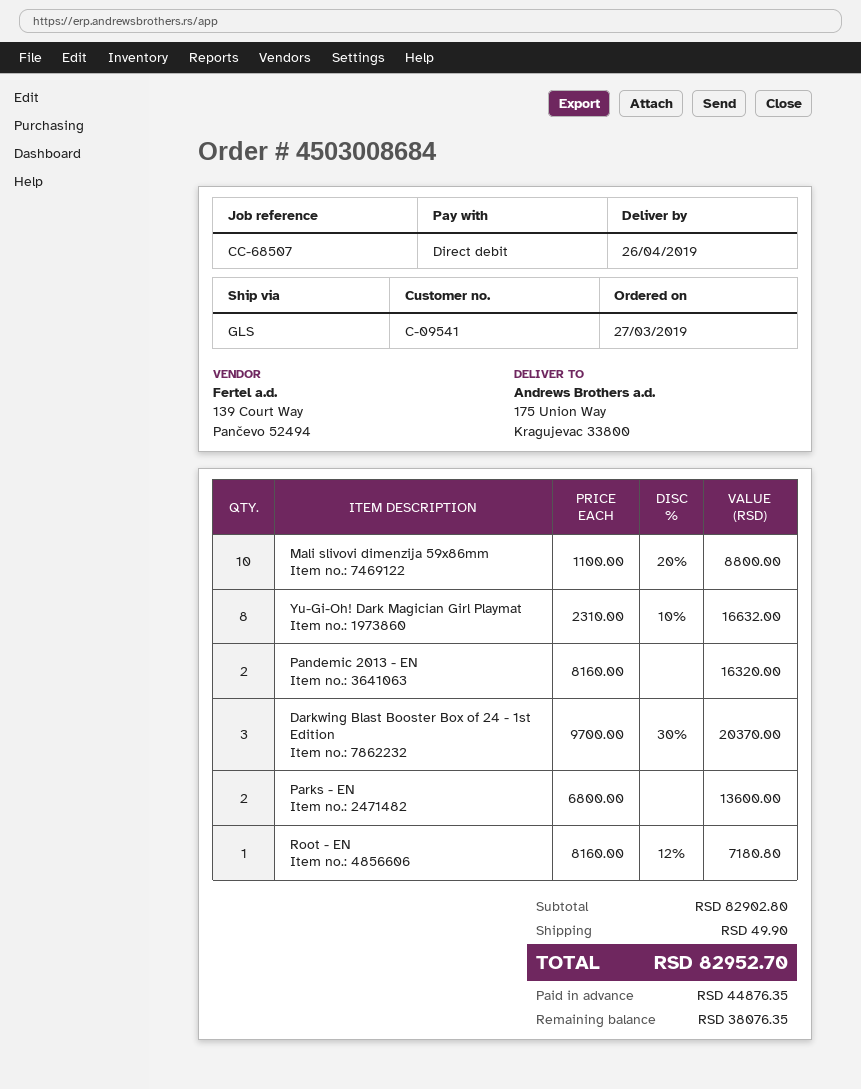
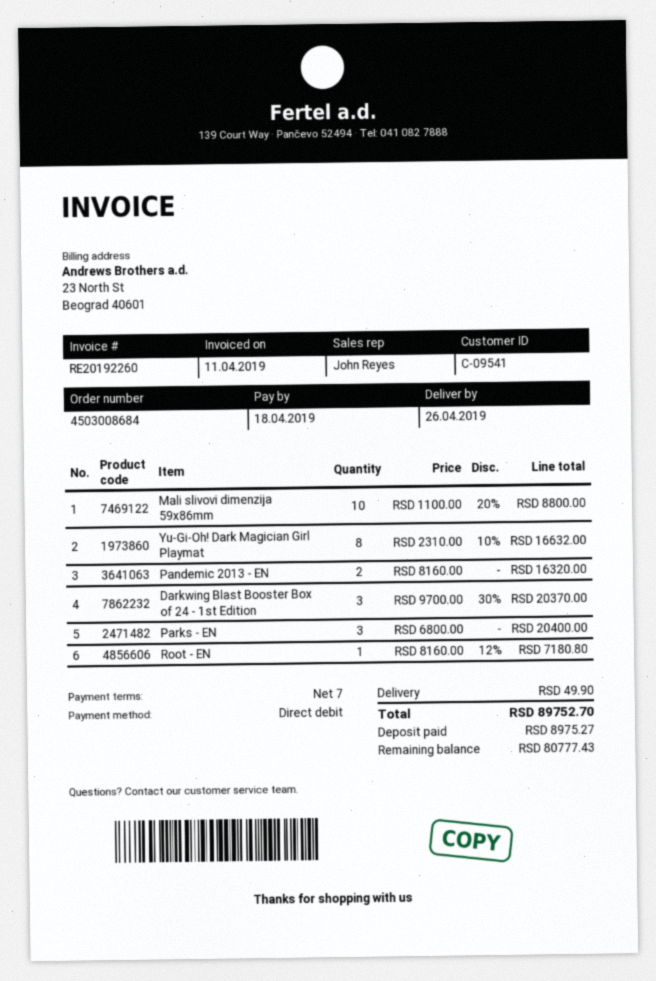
Parks - EN: 2 x 6800.00 = 13600.00 -> 3 x 6800.00 = 20400.00
total: 82952.70 -> 89752.70
deposit: 44876.35 -> 8975.27
balance: 38076.35 -> 80777.43

